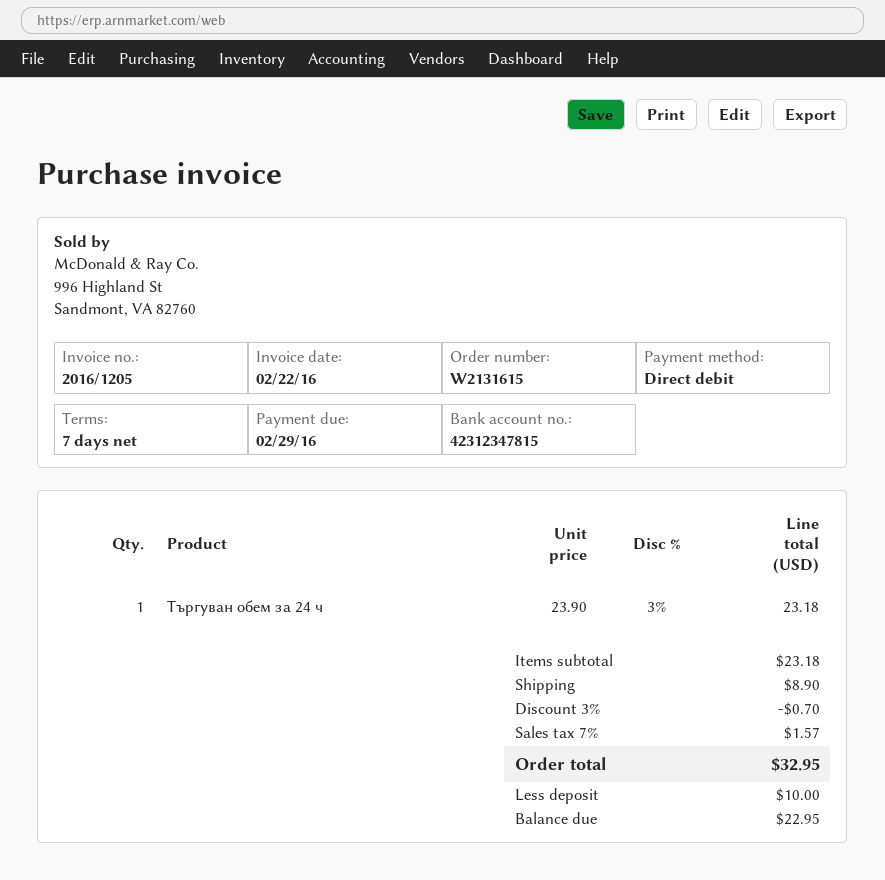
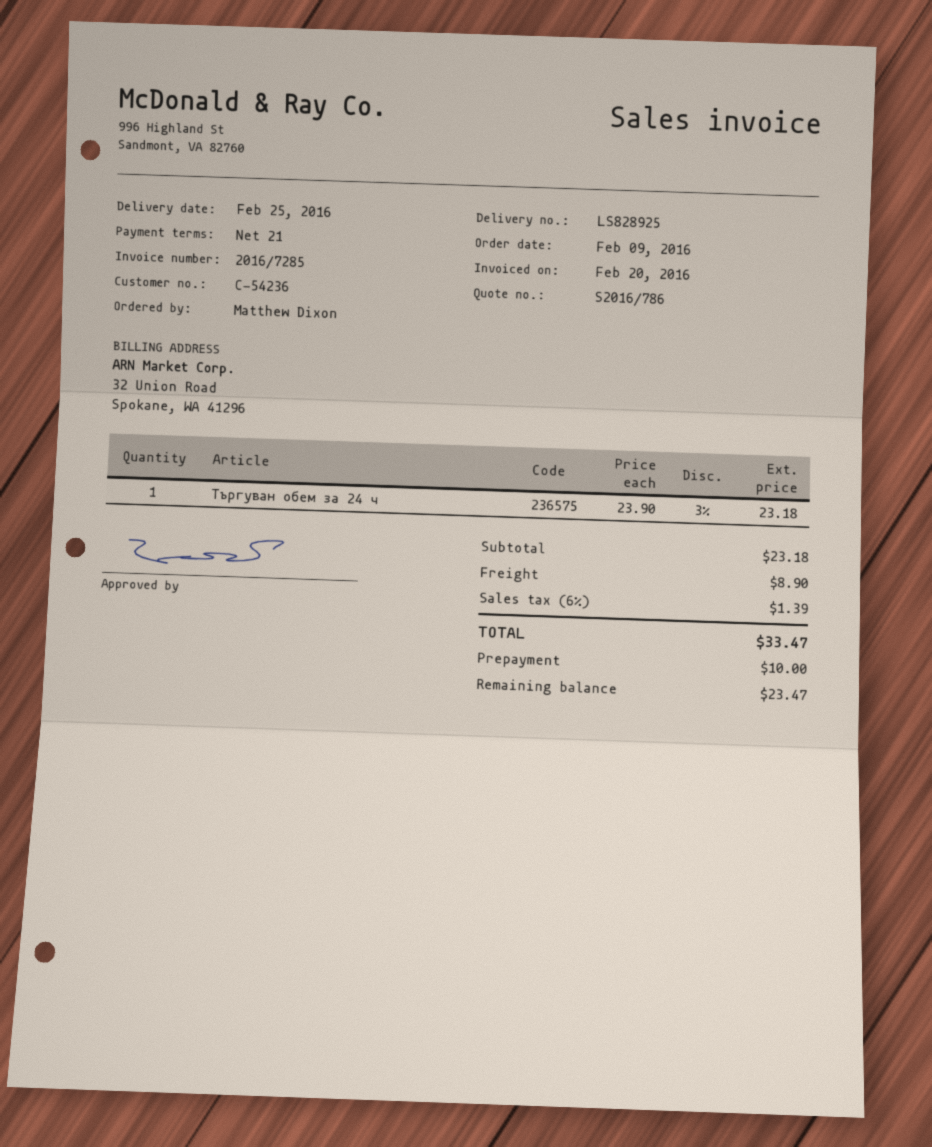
invoice number: 2016/1205 -> 2016/7285
invoice date: 2016-02-22 -> 2016-02-20
payment terms: 7 days -> 21 days
discount: 3% = 0.70 -> none
tax: 7% = 1.57 -> 6% = 1.39
total: 32.95 -> 33.47
balance: 22.95 -> 23.47

